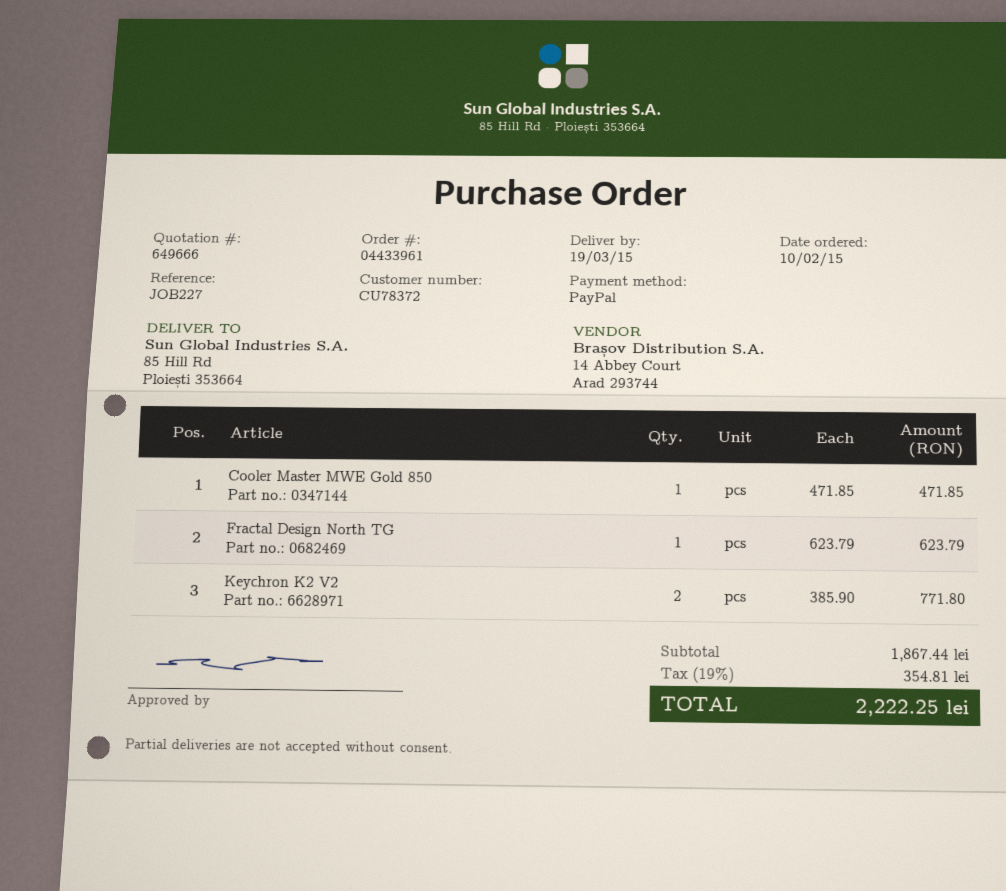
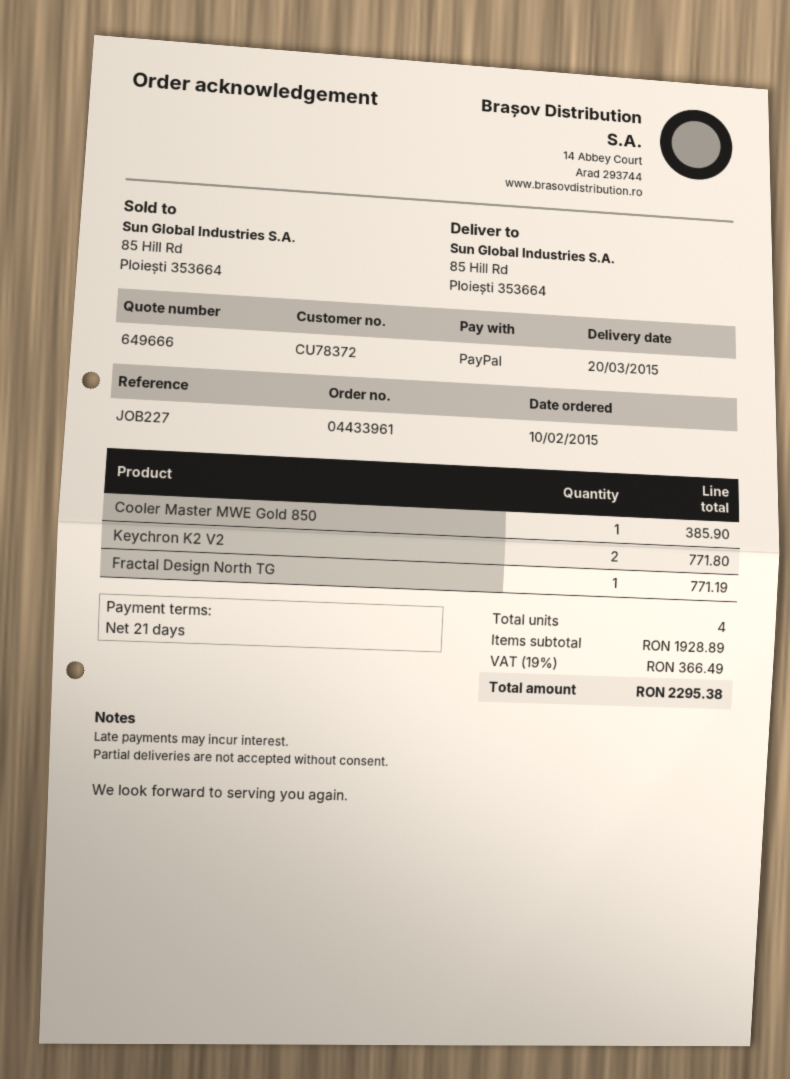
delivery date: 2015-03-19 -> 2015-03-20
Cooler Master MWE Gold 850: 1 for 471.85 -> 1 for 385.90
Fractal Design North TG: 1 for 623.79 -> 1 for 771.19
subtotal: 1867.44 -> 1928.89
tax: 19% = 354.81 -> 19% = 366.49
total: 2222.25 -> 2295.38

